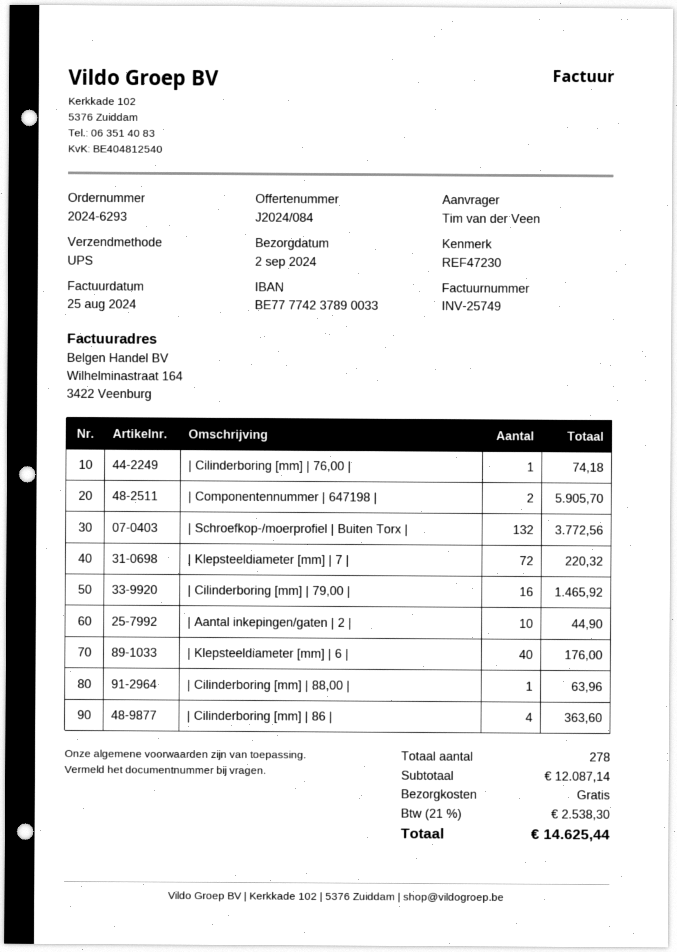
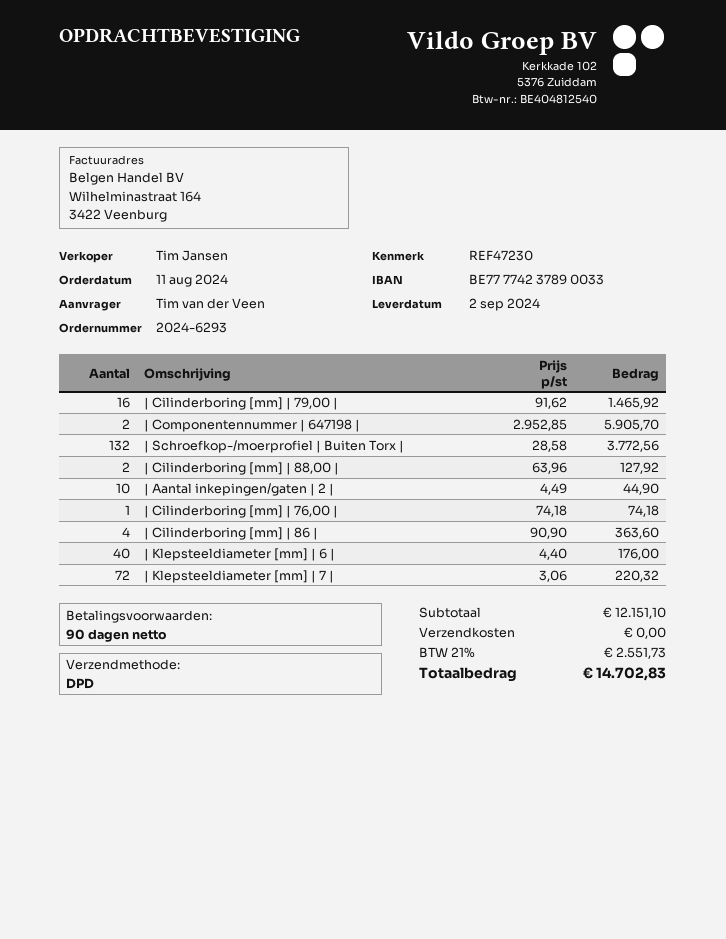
shipping method: UPS -> DPD
| Cilinderboring [mm] | 88,00 |: 1 for 63.96 -> 2 for 127.92
subtotal: 12087.14 -> 12151.10
tax: 21% = 2538.30 -> 21% = 2551.73
total: 14625.44 -> 14702.83

